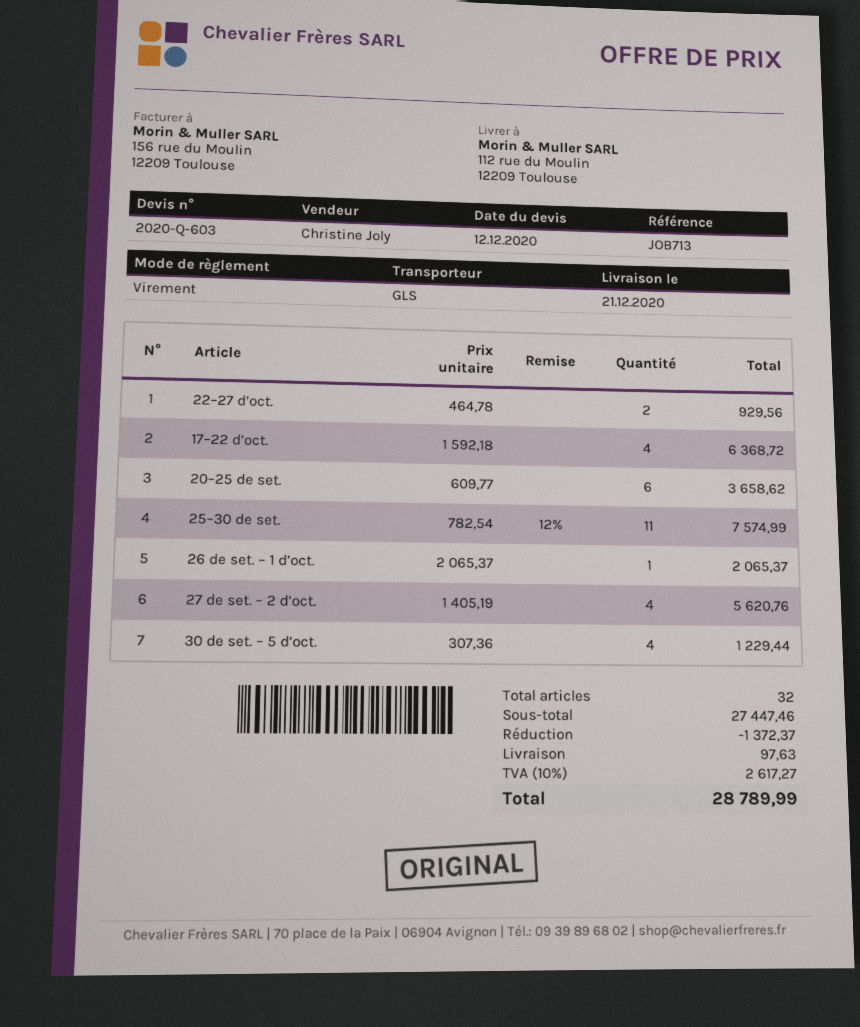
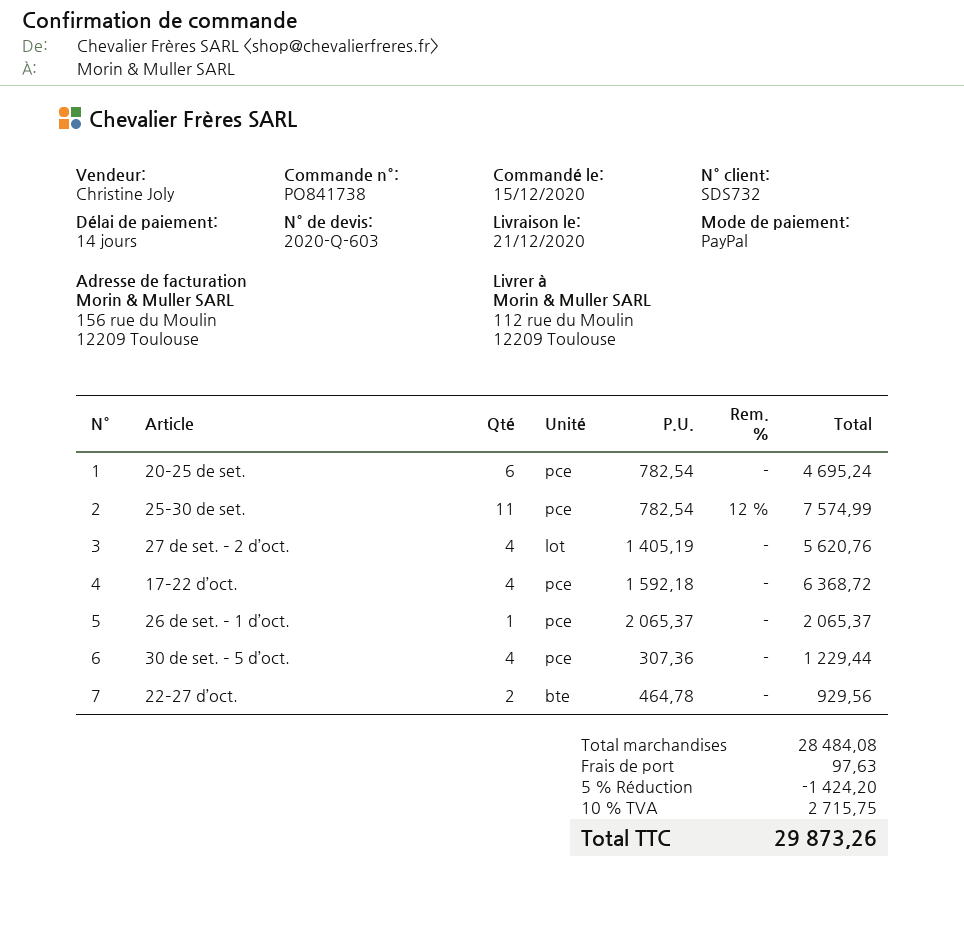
payment method: bank transfer -> PayPal
20–25 de set.: 6 x 609.77 = 3658.62 -> 6 x 782.54 = 4695.24
subtotal: 27447.46 -> 28484.08
discount: 1372.37 -> 1424.20
tax: 10% = 2617.27 -> 10% = 2715.75
total: 28789.99 -> 29873.26

